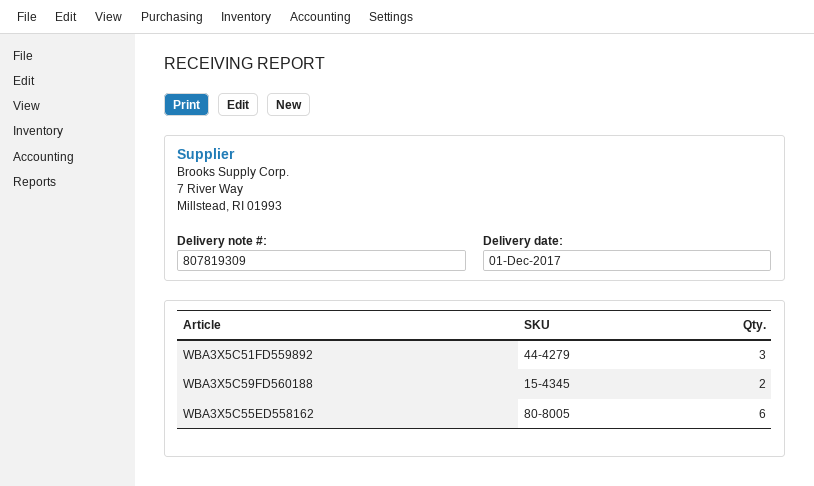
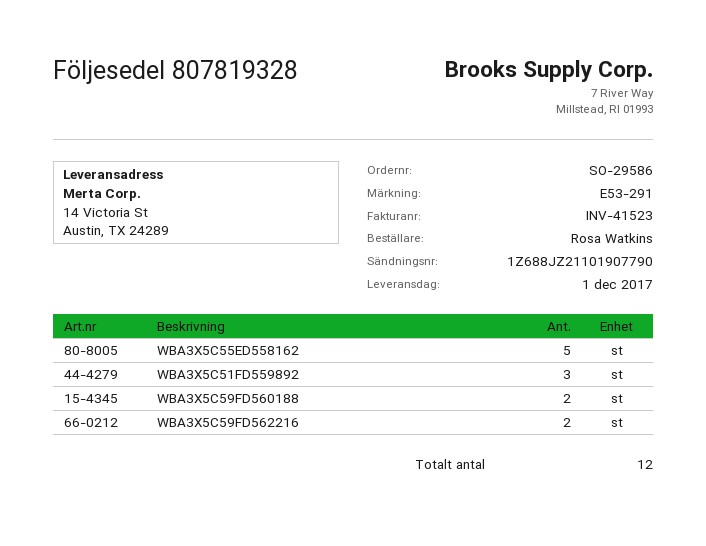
delivery note number: 807819309 -> 807819328
WBA3X5C55ED558162: 6 -> 5
WBA3X5C59FD562216: none -> 2

